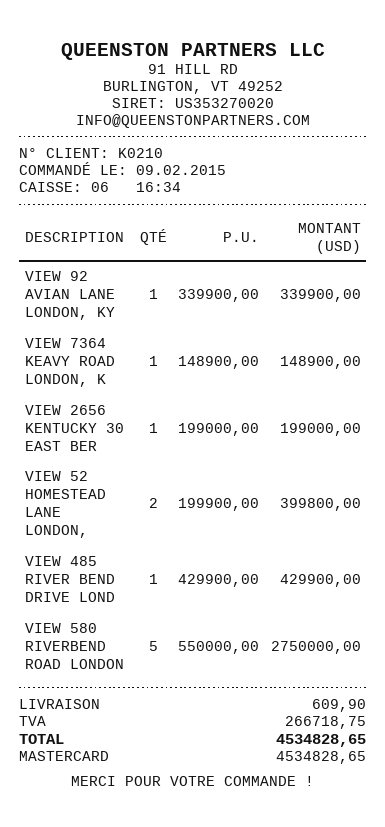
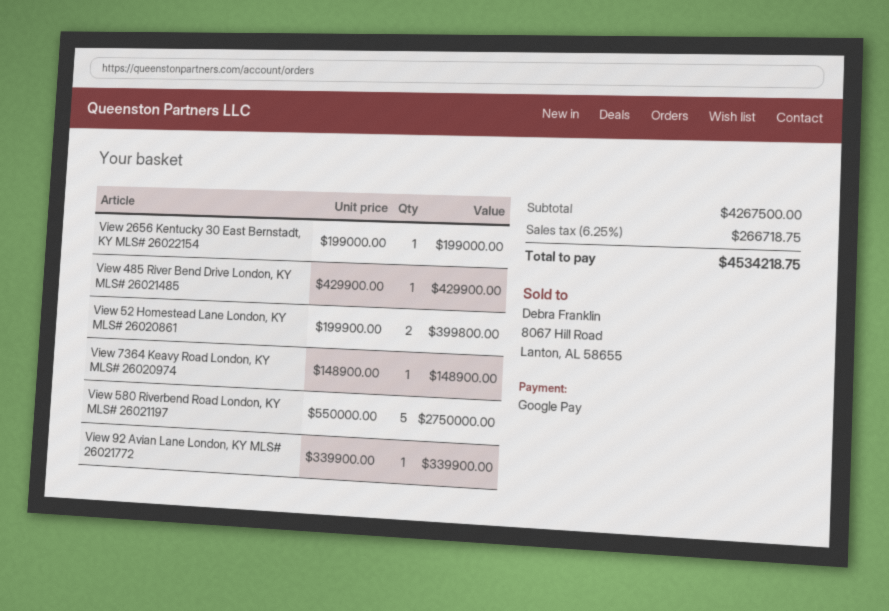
payment method: Mastercard -> Google Pay
shipping: 609.90 -> none
total: 4534828.65 -> 4534218.75

